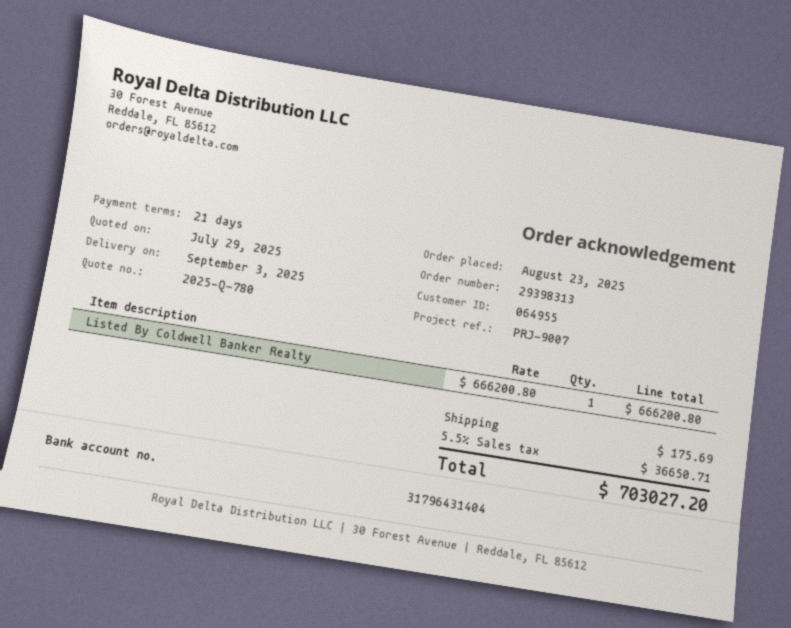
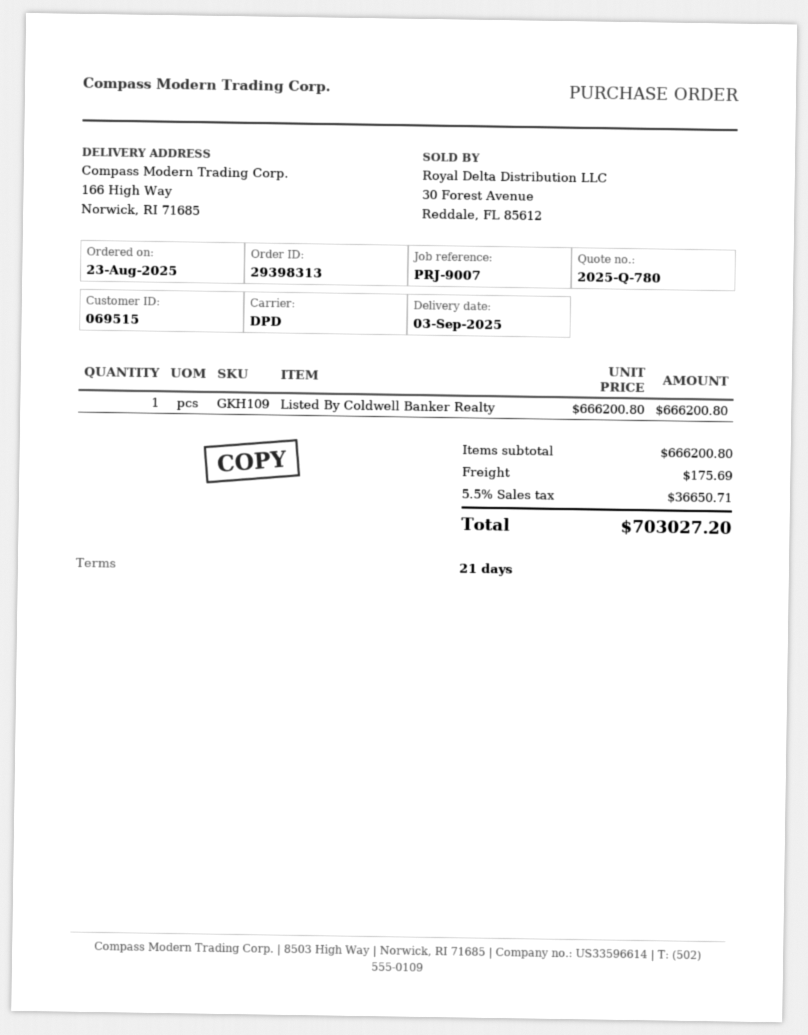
customer number: 064955 -> 069515

